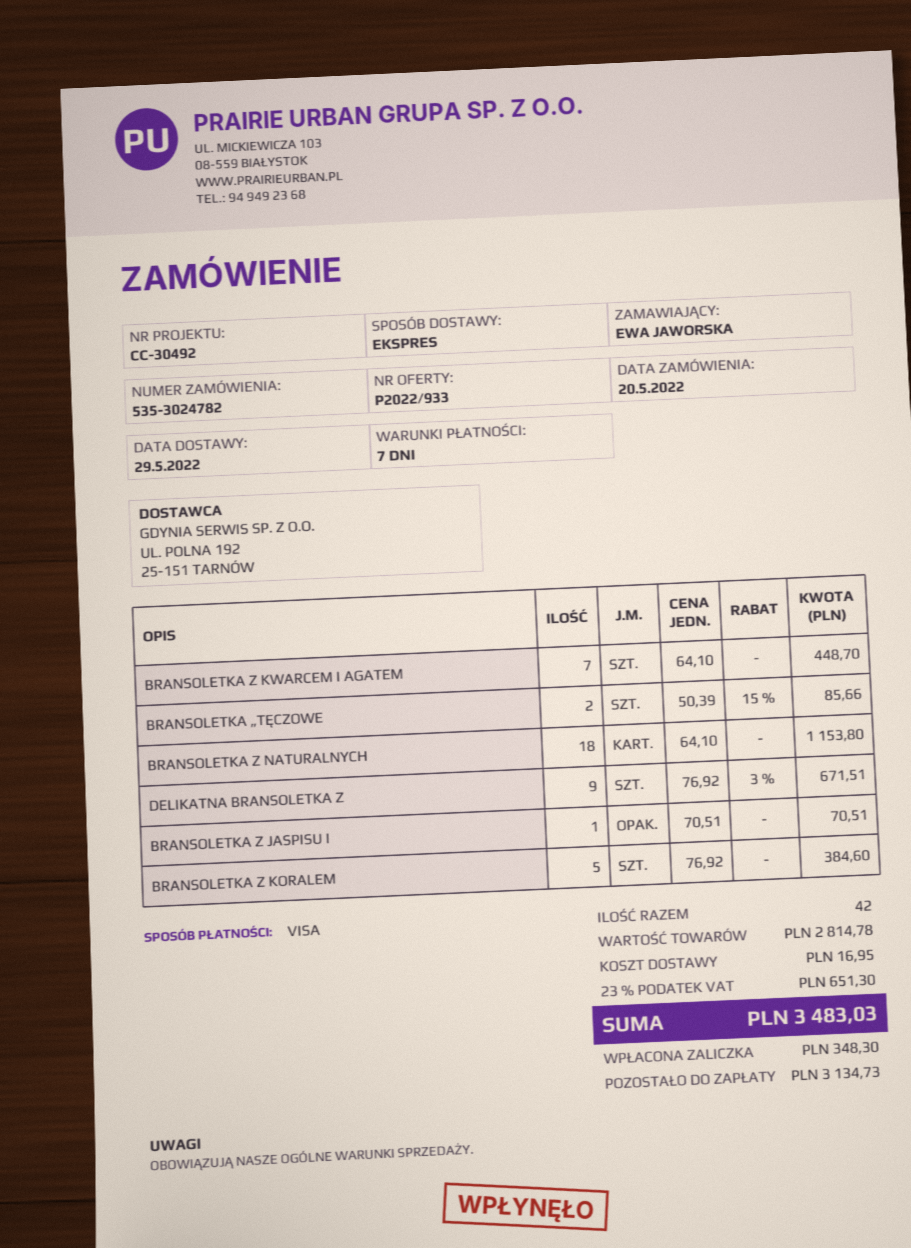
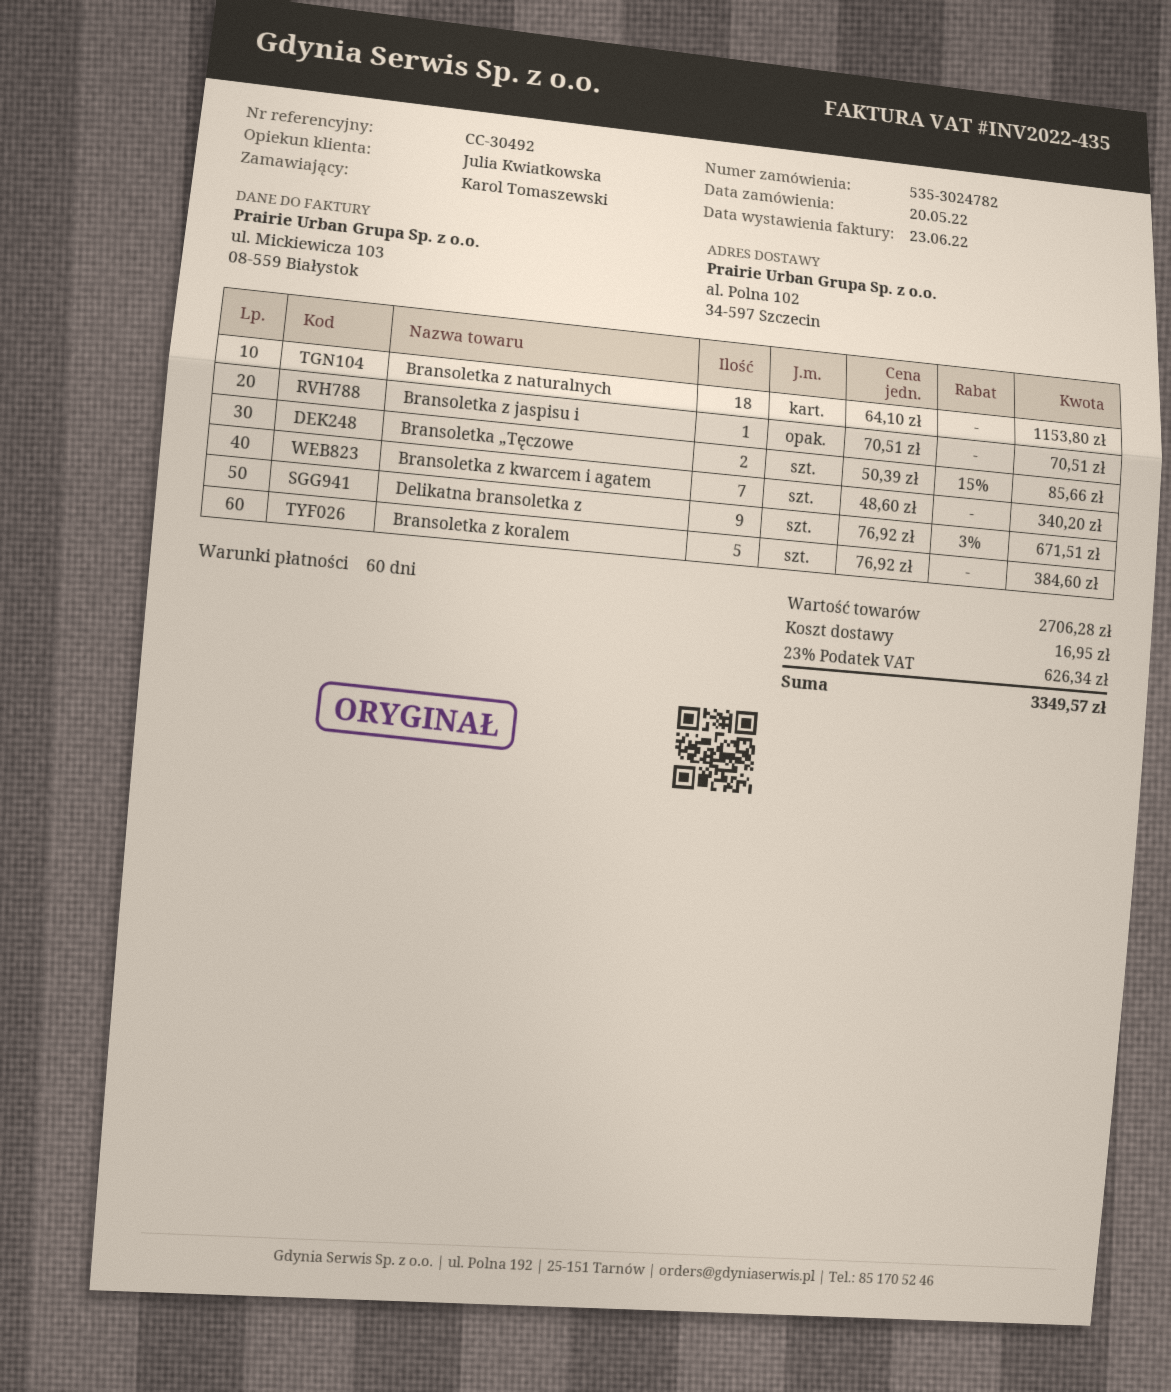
payment terms: 7 days -> 60 days
ordered by: EWA JAWORSKA -> Karol Tomaszewski
BRANSOLETKA Z KWARCEM I AGATEM: 7 x 64.10 = 448.70 -> 7 x 48.60 = 340.20
subtotal: 2814.78 -> 2706.28
tax: 23% = 651.30 -> 23% = 626.34
total: 3483.03 -> 3349.57

